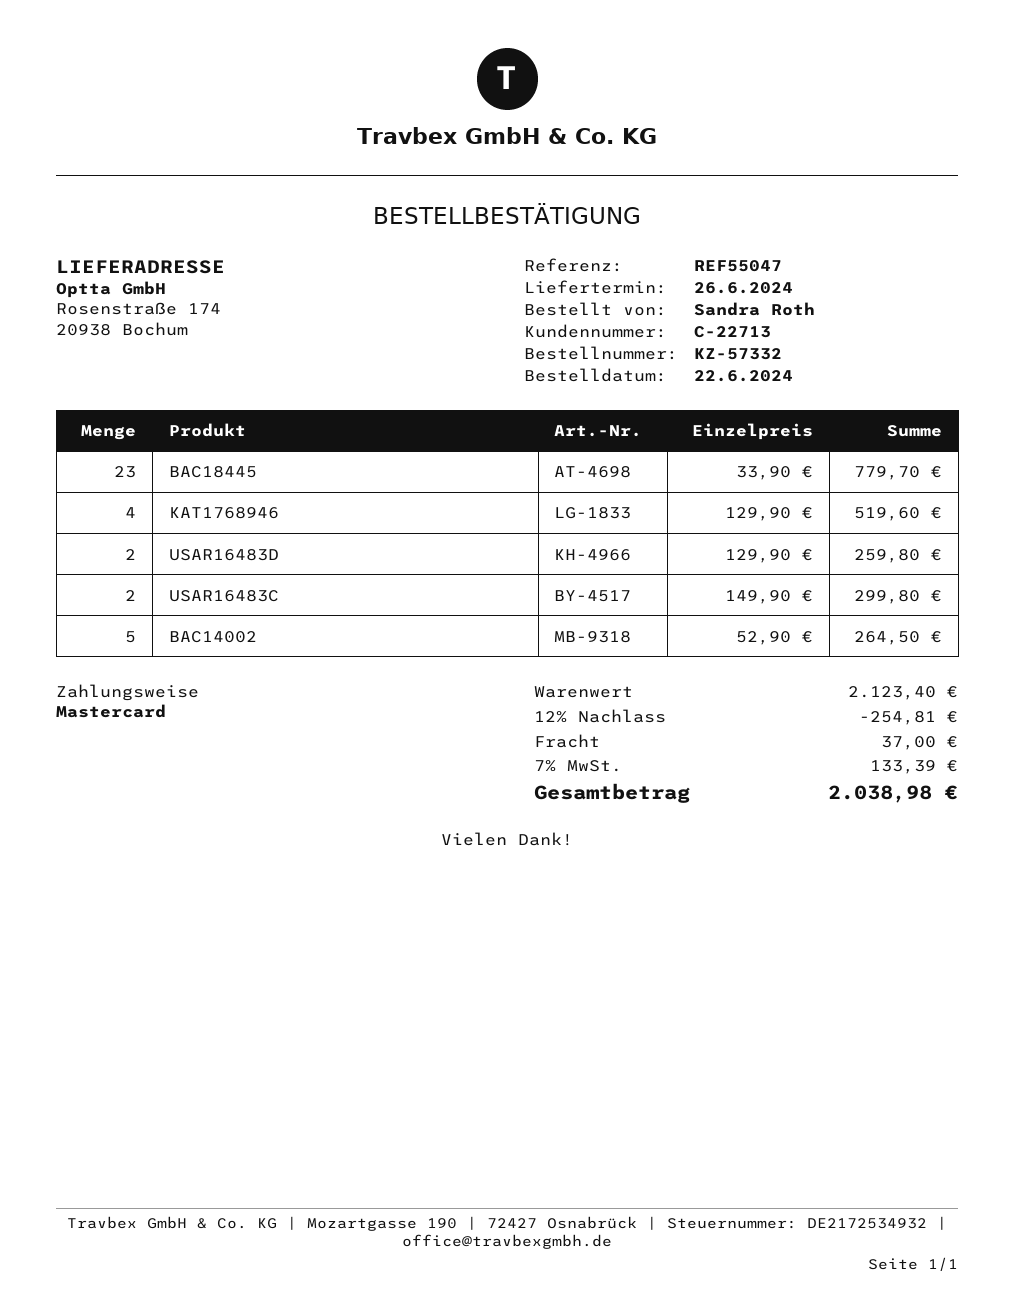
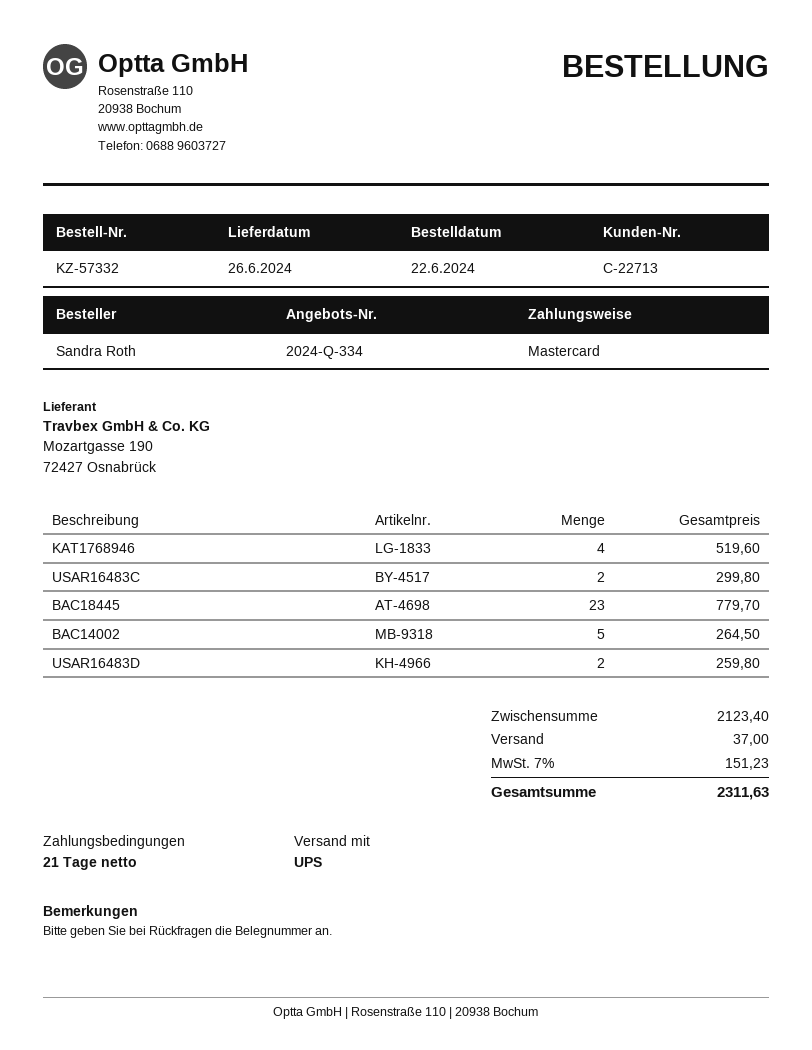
discount: 12% = 254.81 -> none
tax: 7% = 133.39 -> 7% = 151.23
total: 2038.98 -> 2311.63

